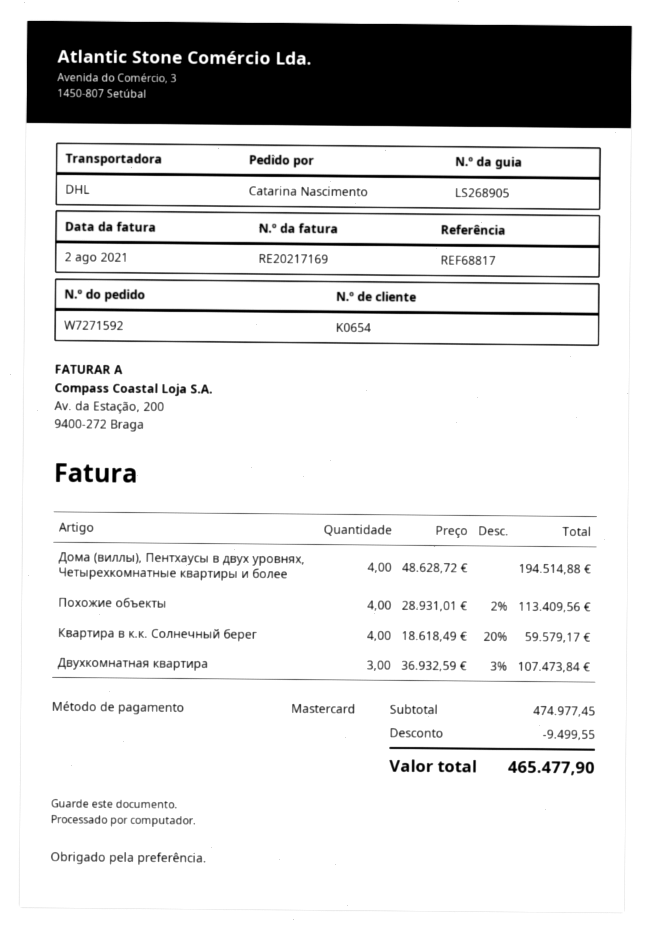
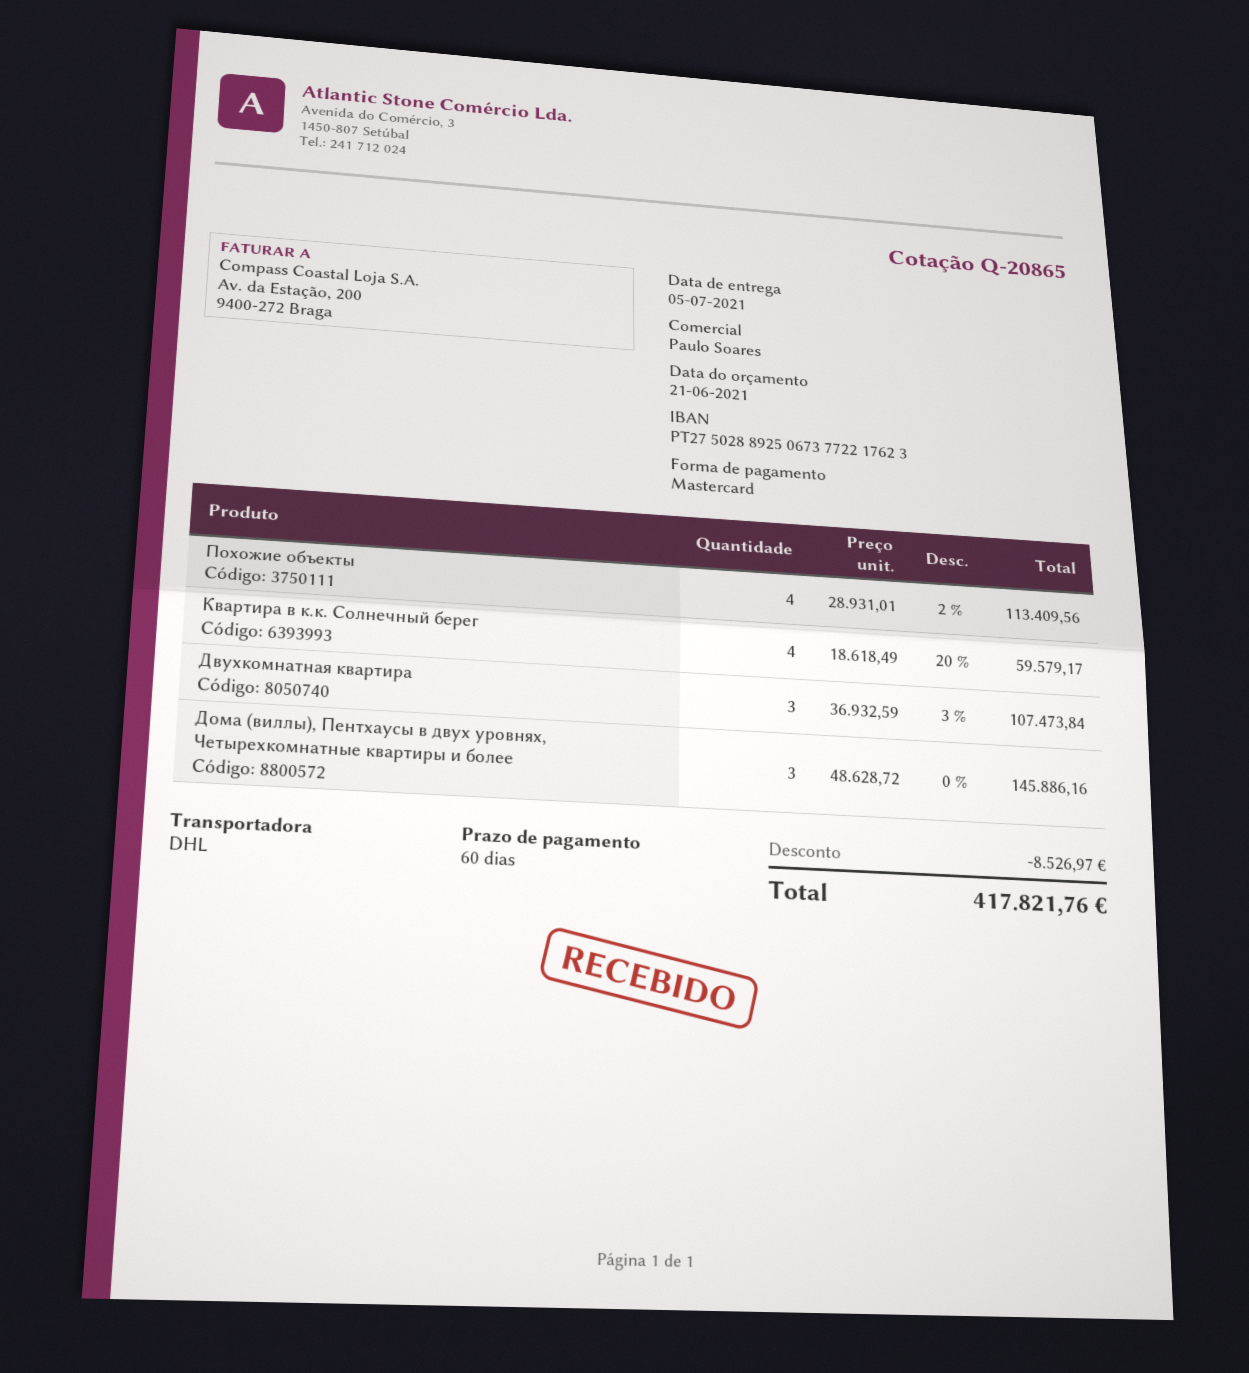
Дома (виллы), Пентхаусы в двух уровнях, Четырехкомнатные квартиры и более: 4 x 48628.72 = 194514.88 -> 3 x 48628.72 = 145886.16
discount: 9499.55 -> 8526.97
total: 465477.90 -> 417821.76

